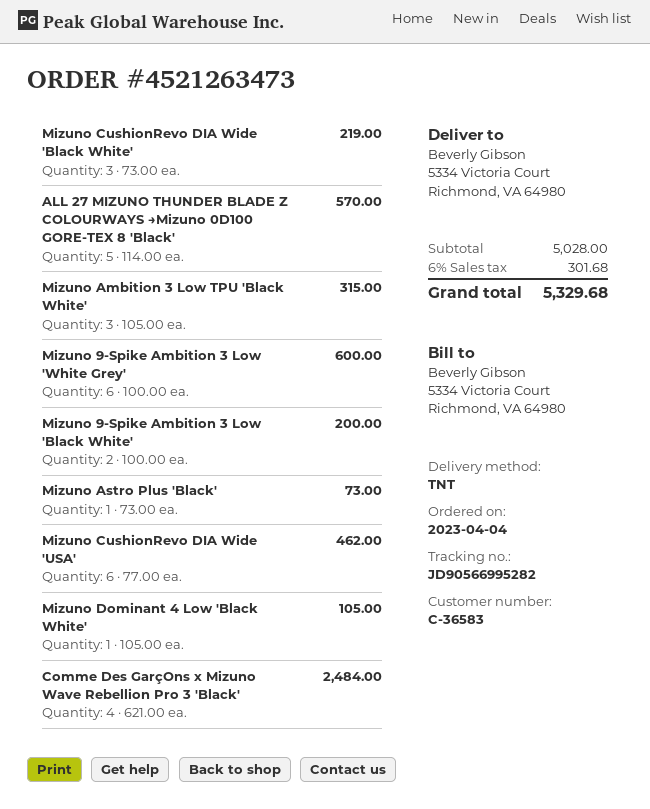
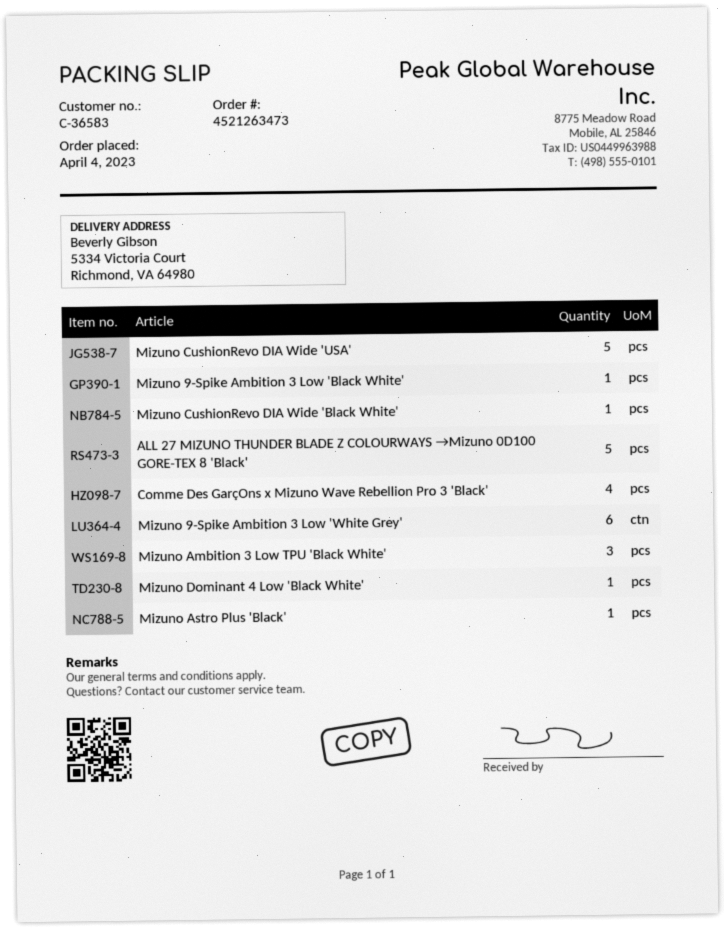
Mizuno CushionRevo DIA Wide 'Black White': 3 -> 1
Mizuno 9-Spike Ambition 3 Low 'Black White': 2 -> 1
Mizuno CushionRevo DIA Wide 'USA': 6 -> 5

